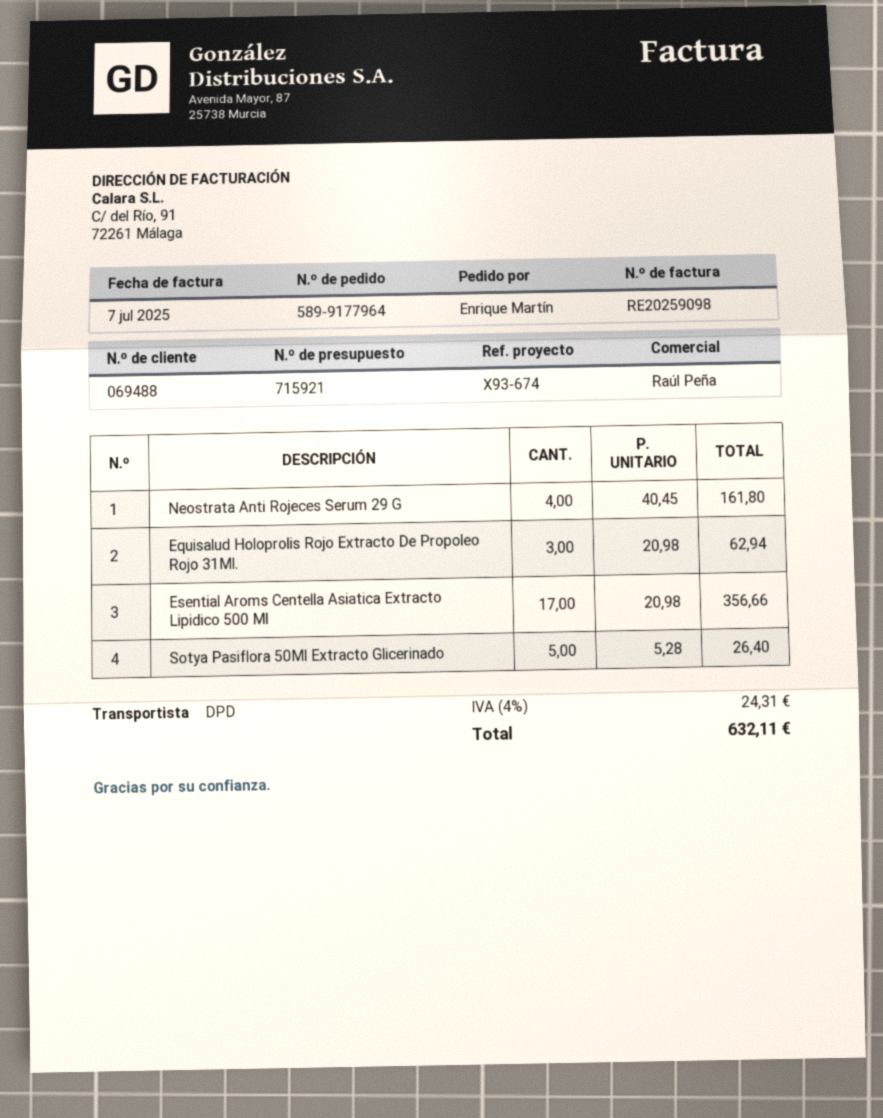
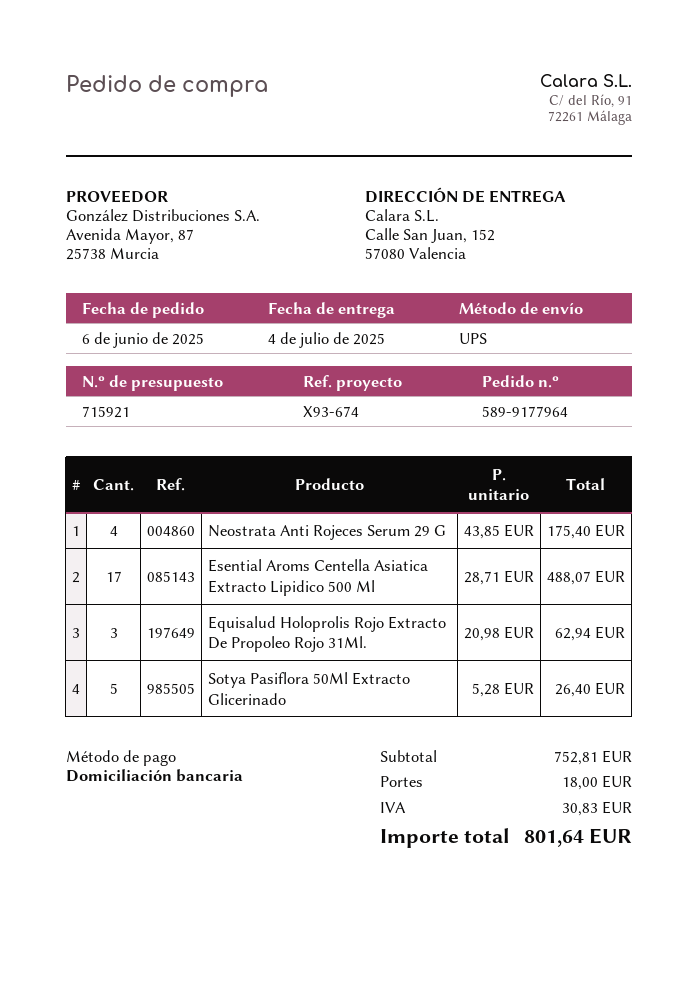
shipping method: DPD -> UPS
Neostrata Anti Rojeces Serum 29 G: 4 x 40.45 = 161.80 -> 4 x 43.85 = 175.40
Esential Aroms Centella Asiatica Extracto Lipidico 500 Ml: 17 x 20.98 = 356.66 -> 17 x 28.71 = 488.07
shipping: none -> 18.00
tax: 24.31 -> 30.83
total: 632.11 -> 801.64

